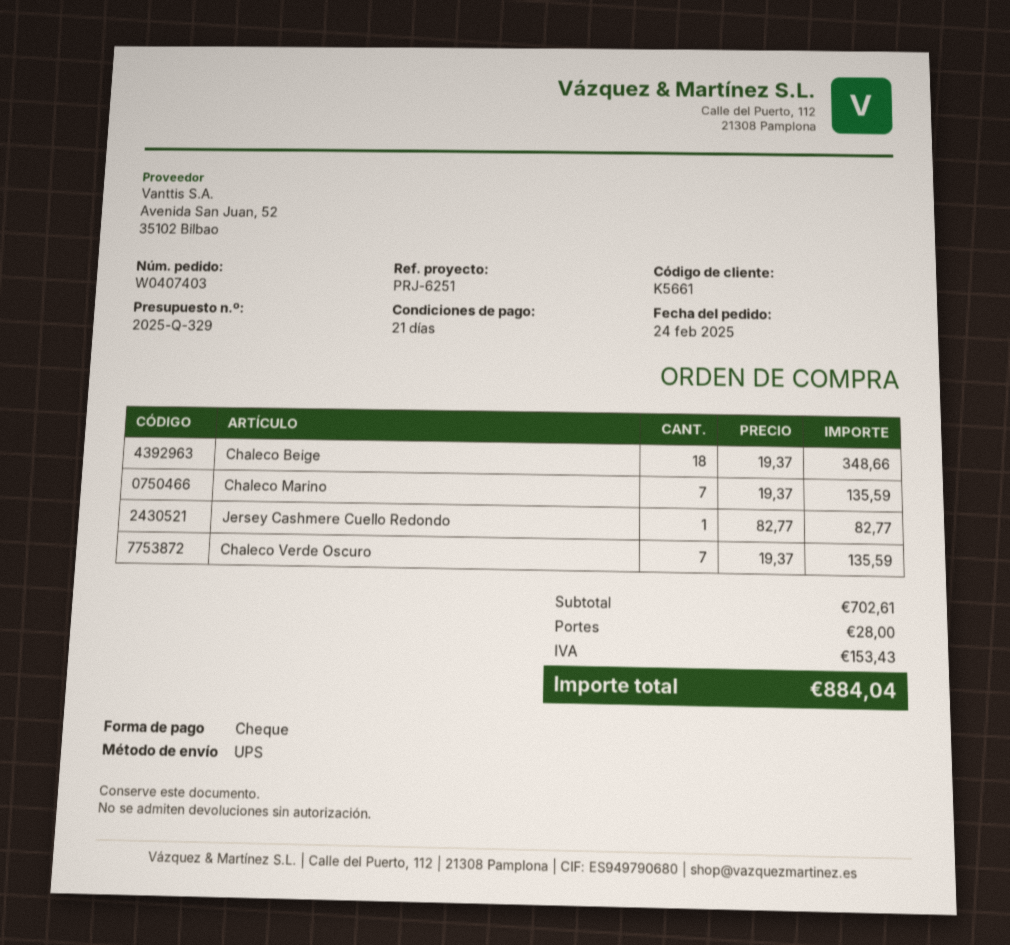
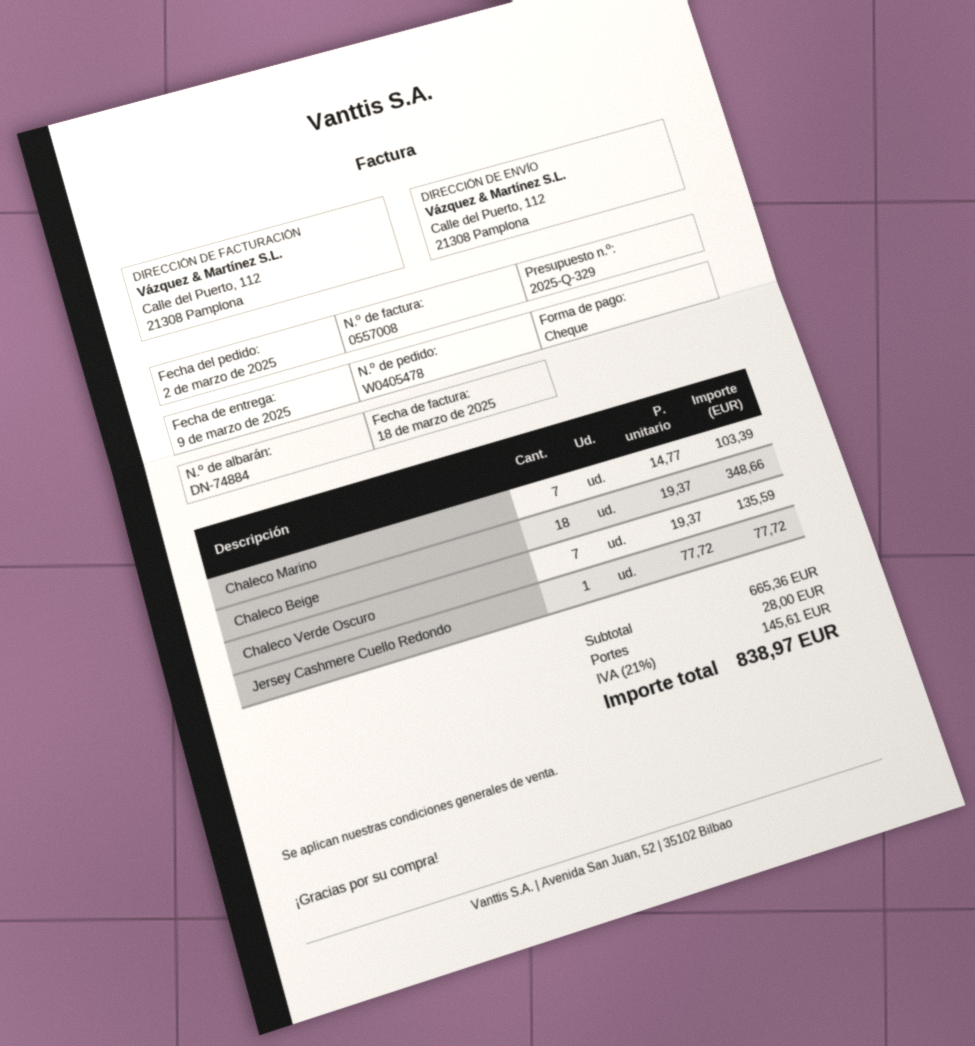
order number: W0407403 -> W0405478
order date: 2025-02-24 -> 2025-03-02
Chaleco Marino: 7 x 19.37 = 135.59 -> 7 x 14.77 = 103.39
Jersey Cashmere Cuello Redondo: 1 x 82.77 = 82.77 -> 1 x 77.72 = 77.72
subtotal: 702.61 -> 665.36
tax: 153.43 -> 145.61
total: 884.04 -> 838.97

